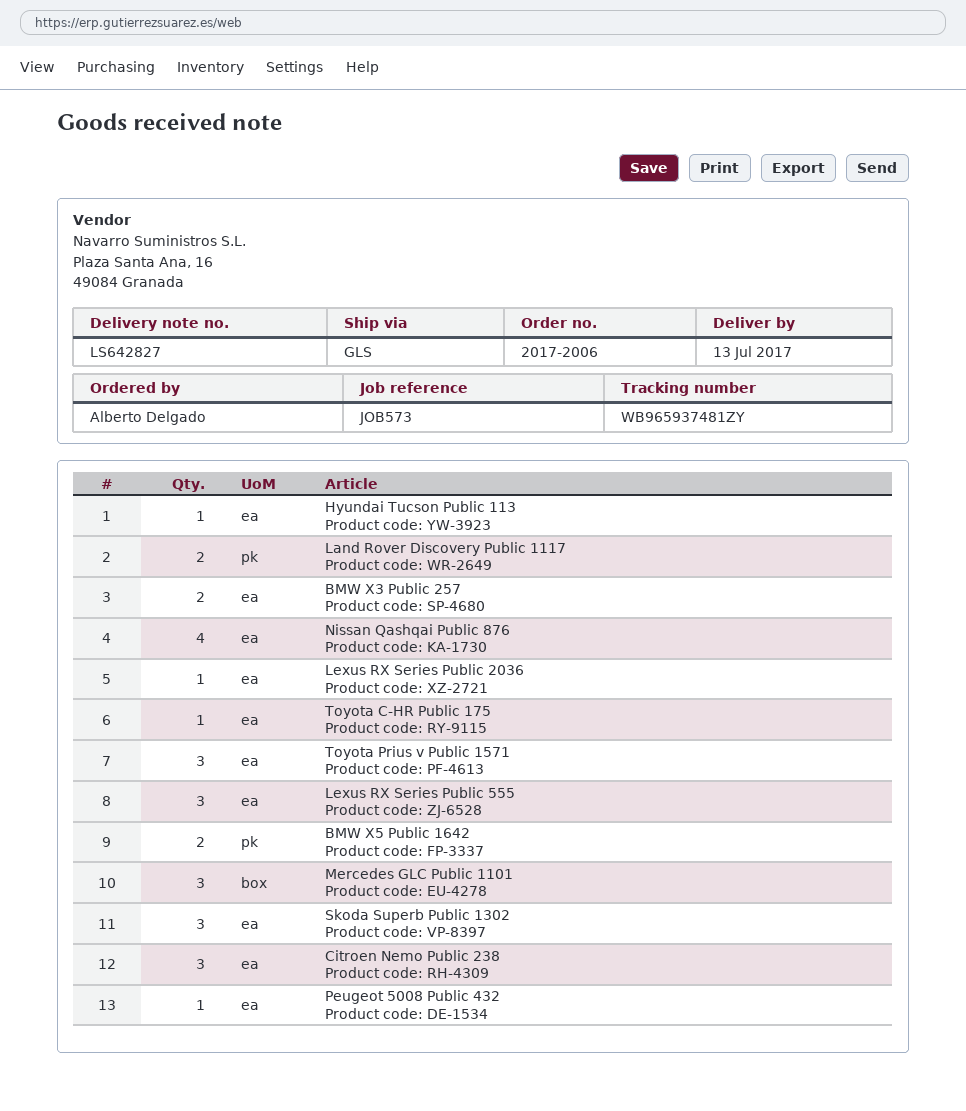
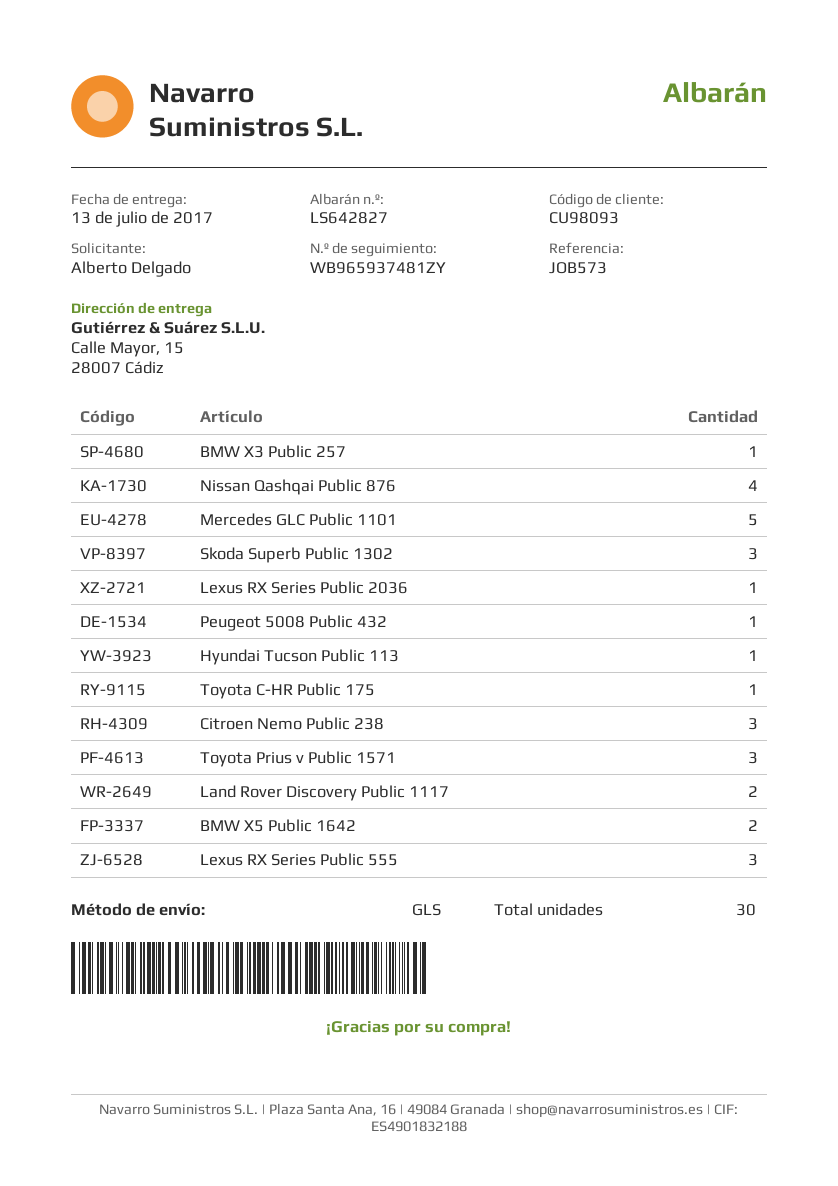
BMW X3 Public 257: 2 -> 1
Mercedes GLC Public 1101: 3 -> 5

